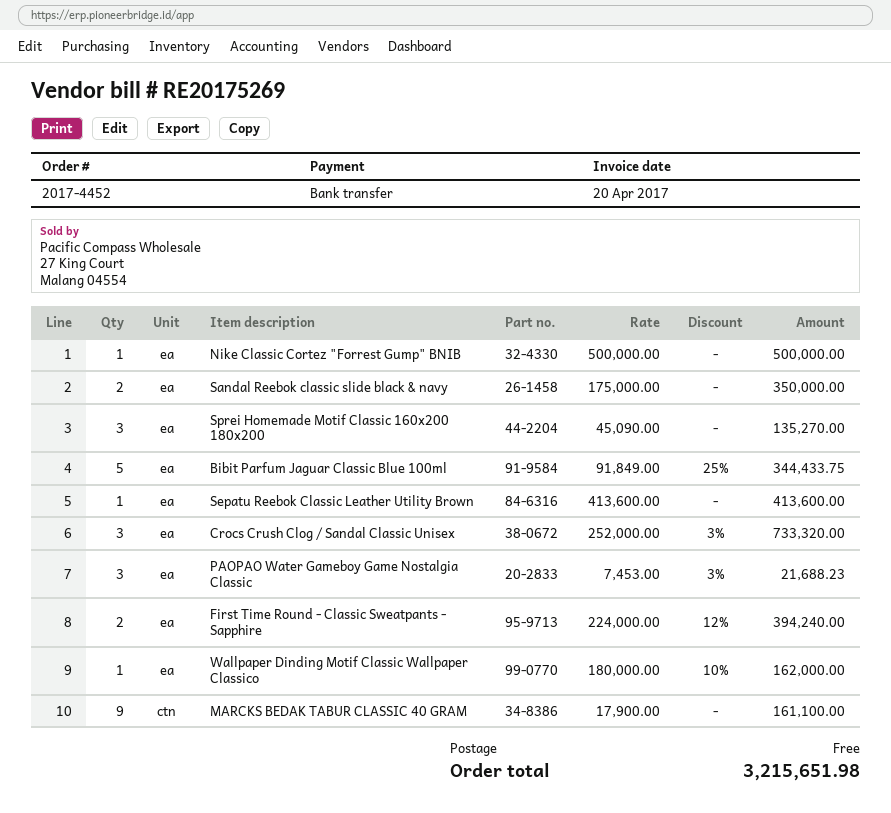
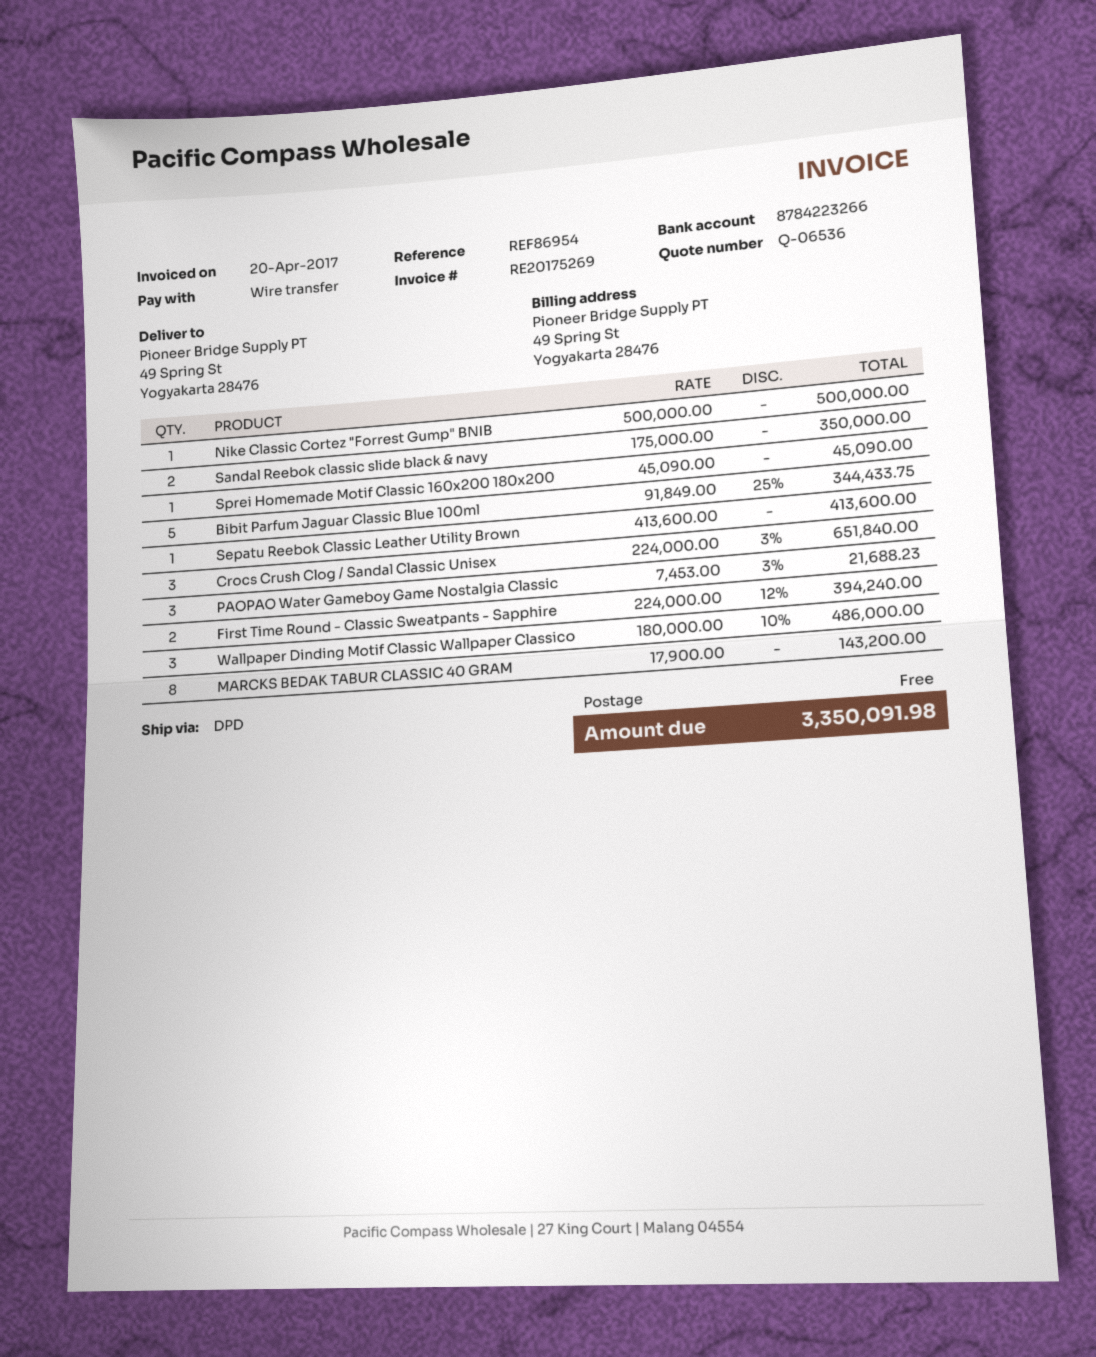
Sprei Homemade Motif Classic 160x200 180x200: 3 x 45090.00 = 135270.00 -> 1 x 45090.00 = 45090.00
Crocs Crush Clog / Sandal Classic Unisex: 3 x 252000.00 - 3% = 733320.00 -> 3 x 224000.00 - 3% = 651840.00
Wallpaper Dinding Motif Classic Wallpaper Classico: 1 x 180000.00 - 10% = 162000.00 -> 3 x 180000.00 - 10% = 486000.00
MARCKS BEDAK TABUR CLASSIC 40 GRAM: 9 x 17900.00 = 161100.00 -> 8 x 17900.00 = 143200.00
total: 3215651.98 -> 3350091.98

